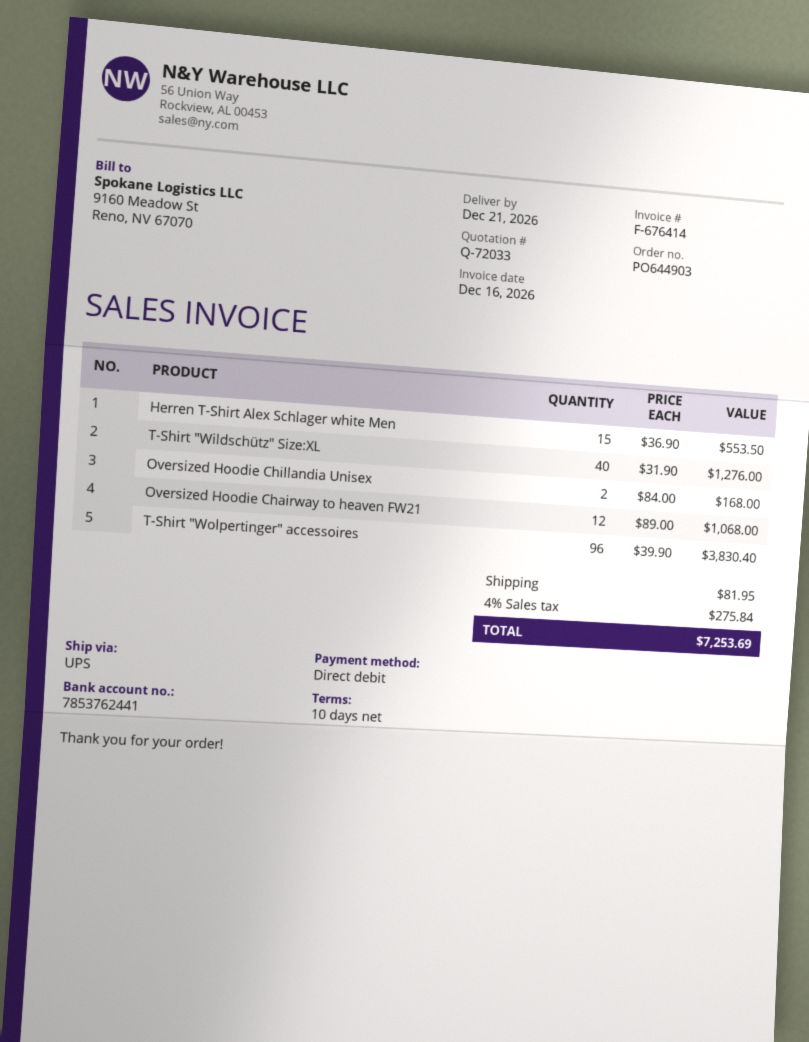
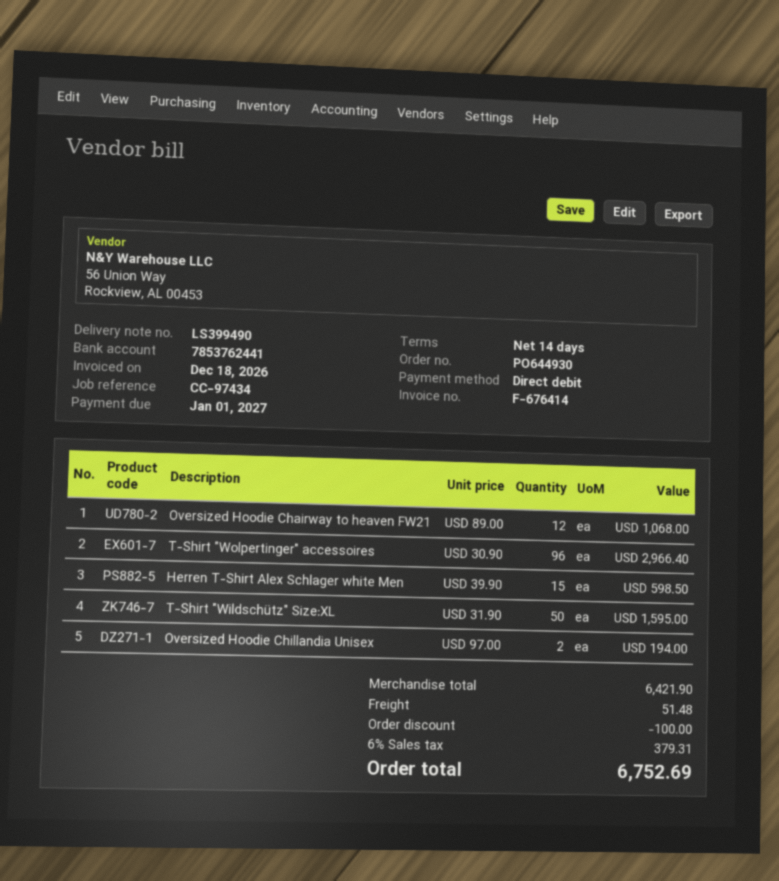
order number: PO644903 -> PO644930
invoice date: 2026-12-16 -> 2026-12-18
payment terms: 10 days -> 14 days
Herren T-Shirt Alex Schlager white Men: 15 x 36.90 = 553.50 -> 15 x 39.90 = 598.50
T-Shirt "Wildschütz" Size:XL: 40 x 31.90 = 1276.00 -> 50 x 31.90 = 1595.00
Oversized Hoodie Chillandia Unisex: 2 x 84.00 = 168.00 -> 2 x 97.00 = 194.00
T-Shirt "Wolpertinger" accessoires: 96 x 39.90 = 3830.40 -> 96 x 30.90 = 2966.40
discount: none -> 100.00
shipping: 81.95 -> 51.48
tax: 4% = 275.84 -> 6% = 379.31
total: 7253.69 -> 6752.69

